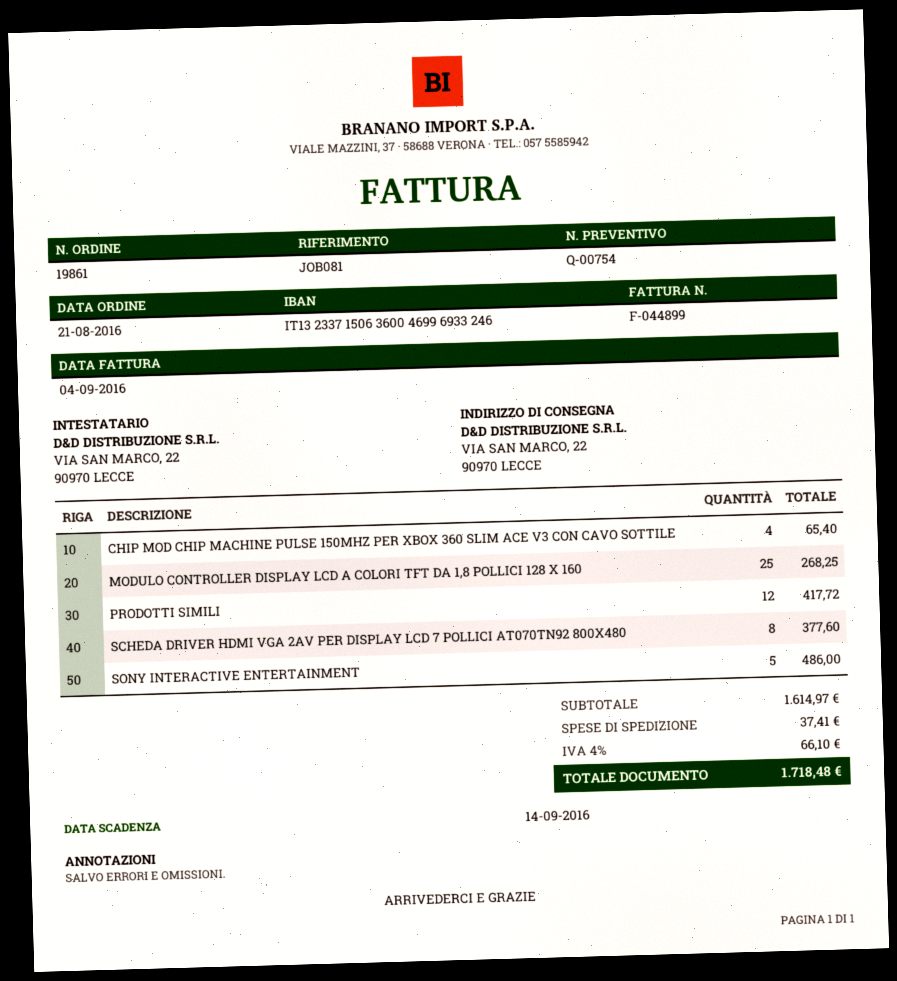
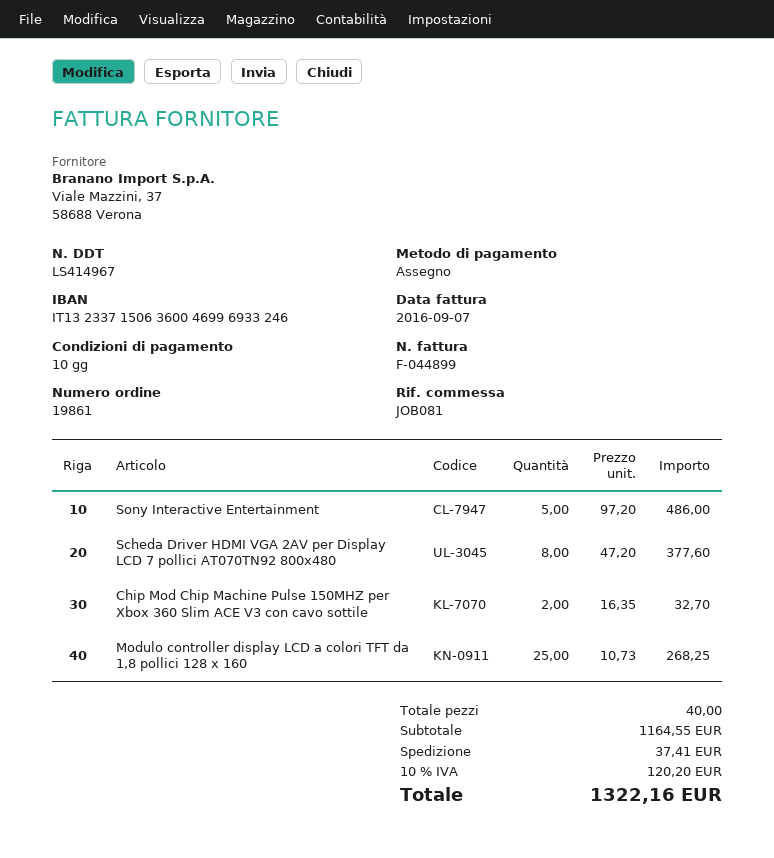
invoice date: 2016-09-04 -> 2016-09-07
CHIP MOD CHIP MACHINE PULSE 150MHZ PER XBOX 360 SLIM ACE V3 CON CAVO SOTTILE: 4 for 65.40 -> 2 for 32.70
PRODOTTI SIMILI: 12 for 417.72 -> none
subtotal: 1614.97 -> 1164.55
tax: 4% = 66.10 -> 10% = 120.20
total: 1718.48 -> 1322.16

